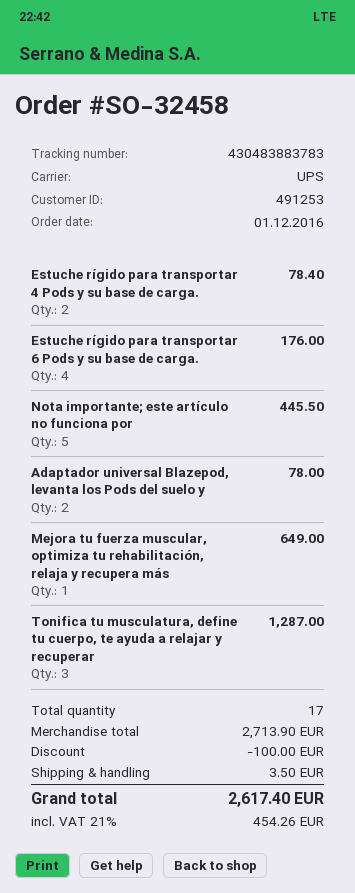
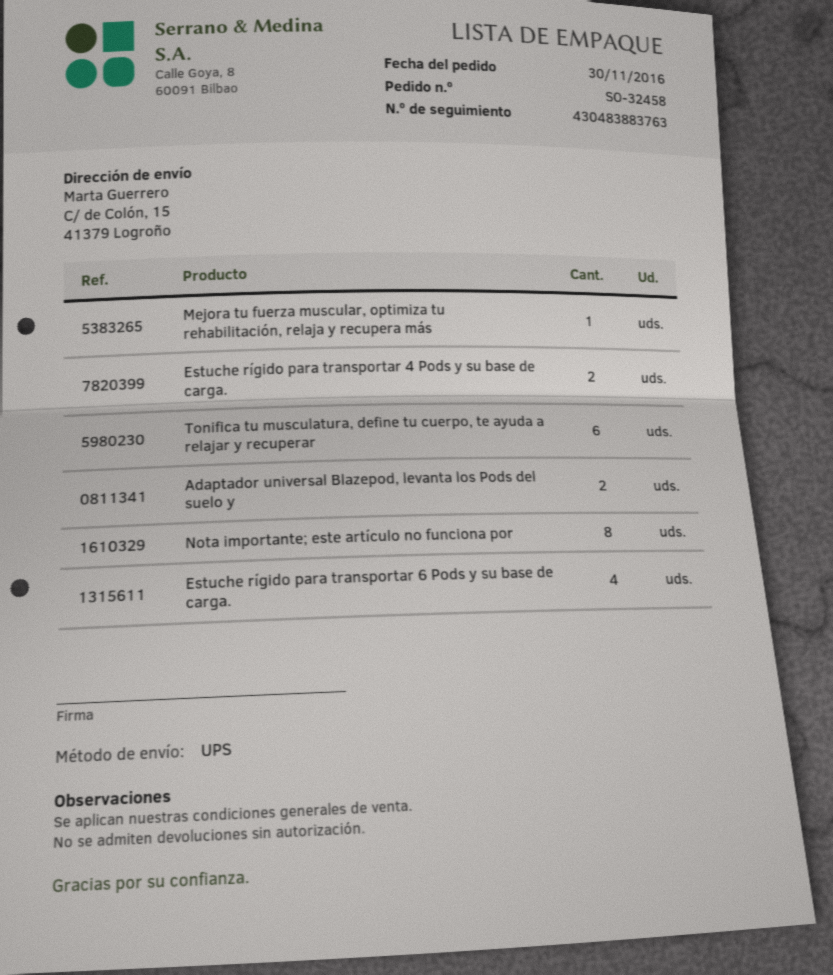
order date: 2016-12-01 -> 2016-11-30
tracking number: 430483883783 -> 430483883763
Nota importante; este artículo no funciona por: 5 -> 8
Tonifica tu musculatura, define tu cuerpo, te ayuda a relajar y recuperar: 3 -> 6

